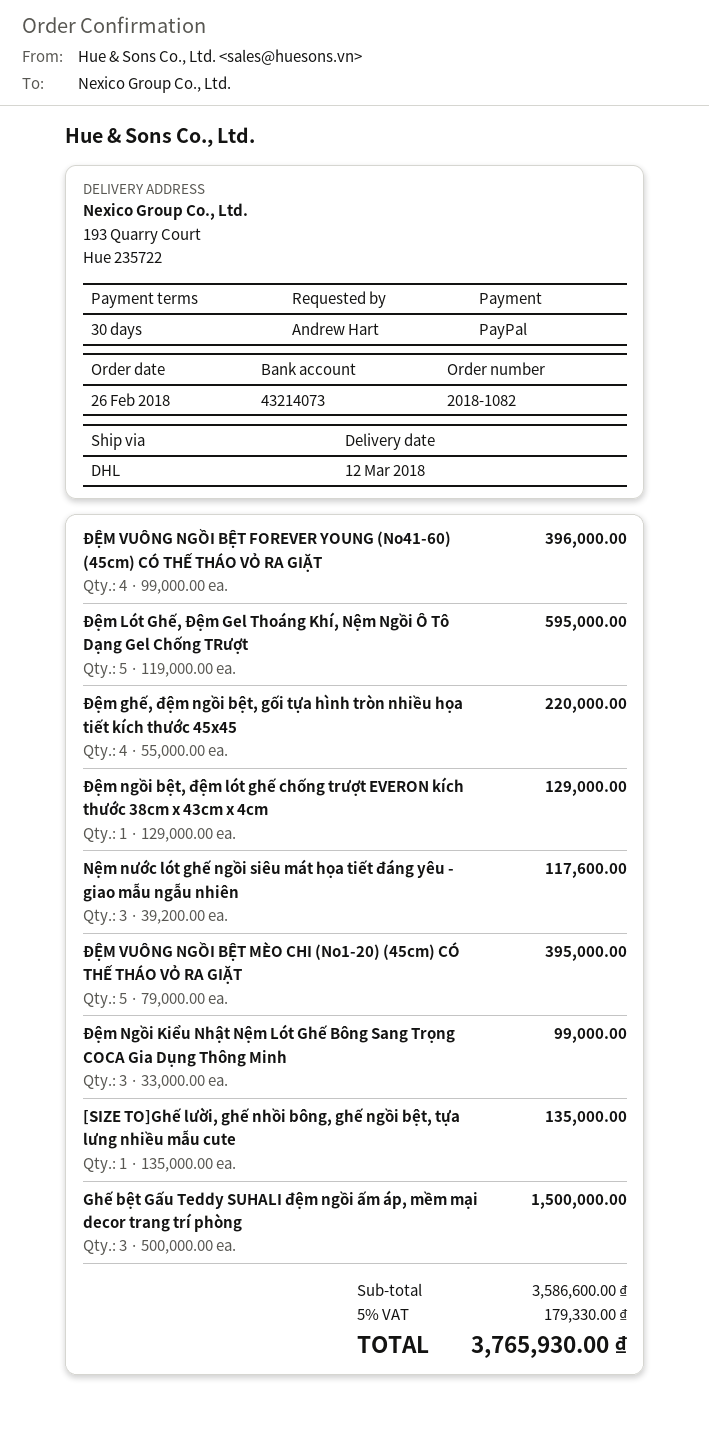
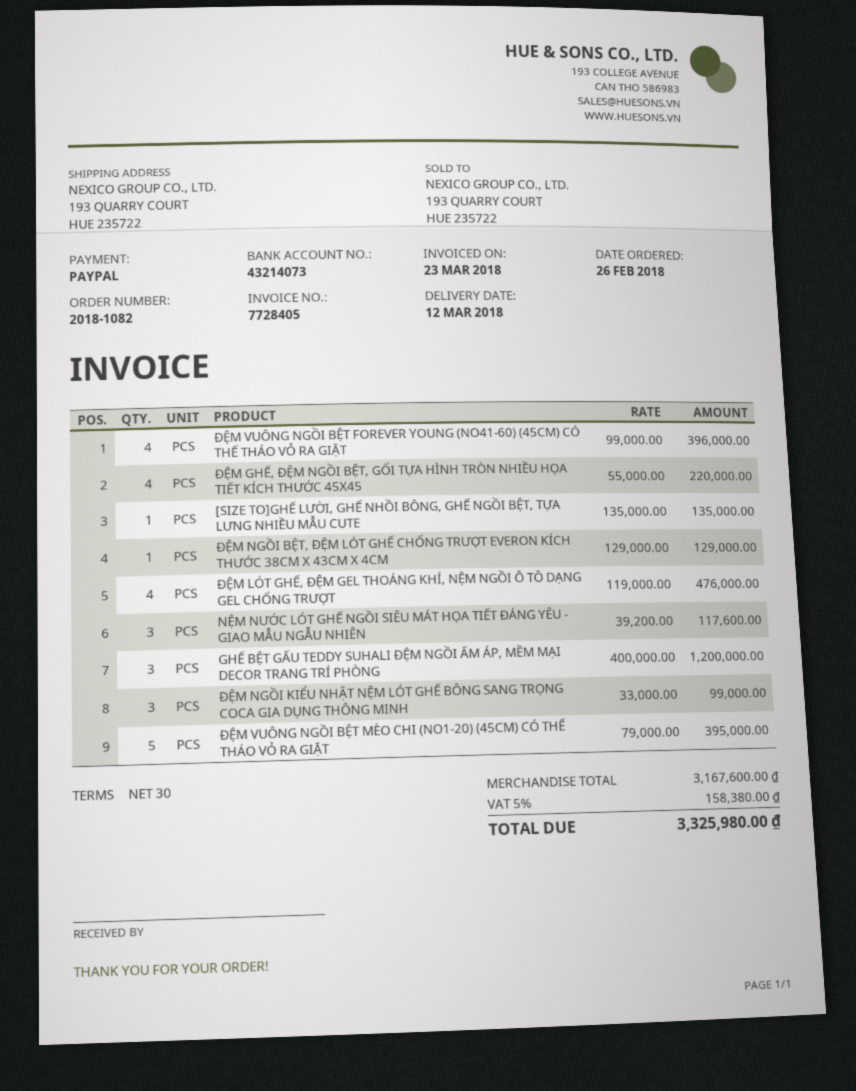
Đệm Lót Ghế, Đệm Gel Thoáng Khí, Nệm Ngồi Ô Tô Dạng Gel Chống TRượt: 5 x 119000.00 = 595000.00 -> 4 x 119000.00 = 476000.00
Ghế bệt Gấu Teddy SUHALI đệm ngồi ấm áp, mềm mại decor trang trí phòng: 3 x 500000.00 = 1500000.00 -> 3 x 400000.00 = 1200000.00
subtotal: 3586600.00 -> 3167600.00
tax: 5% = 179330.00 -> 5% = 158380.00
total: 3765930.00 -> 3325980.00

